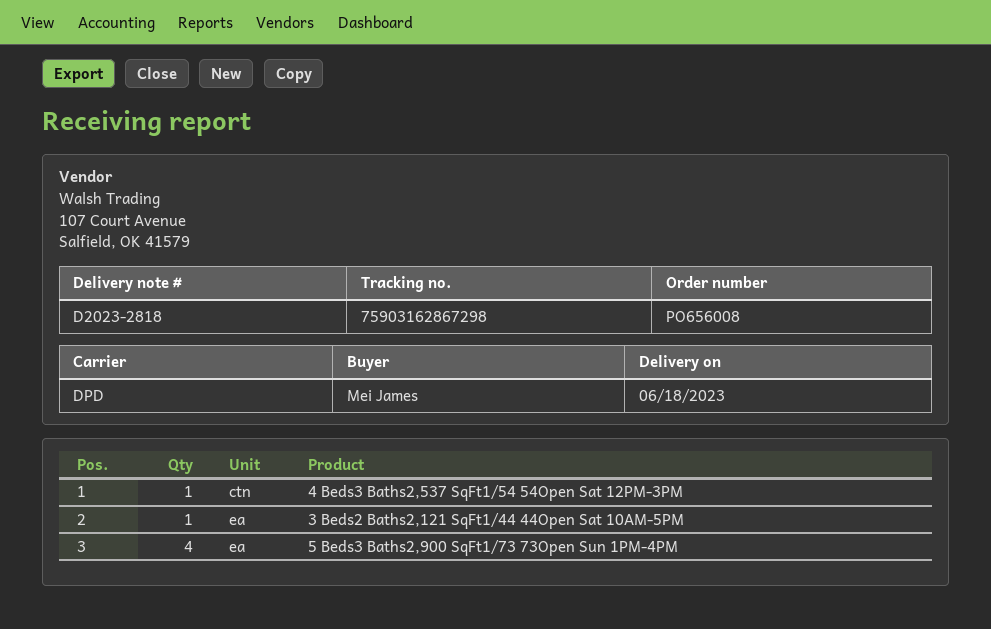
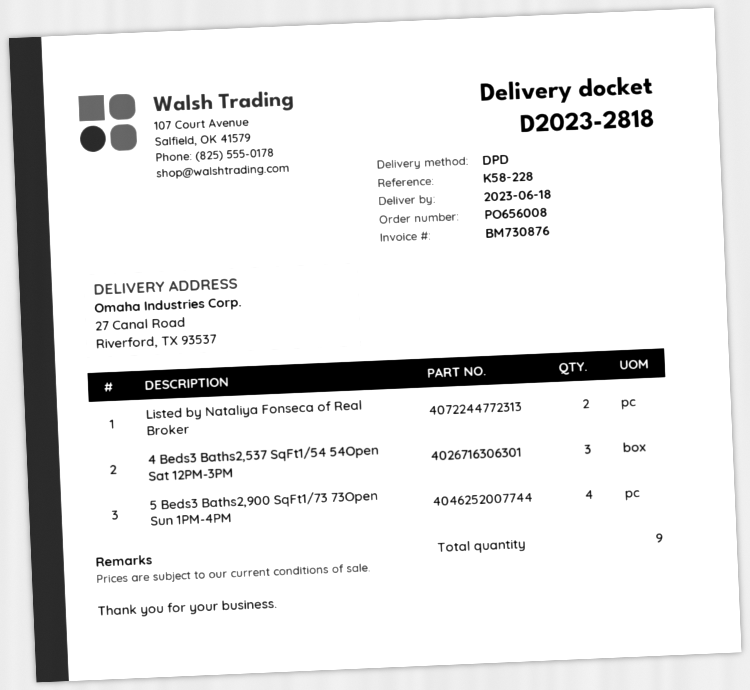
4 Beds3 Baths2,537 SqFt1/54 54Open Sat 12PM-3PM: 1 -> 3
3 Beds2 Baths2,121 SqFt1/44 44Open Sat 10AM-5PM: 1 -> none
Listed by Nataliya Fonseca of Real Broker: none -> 2

